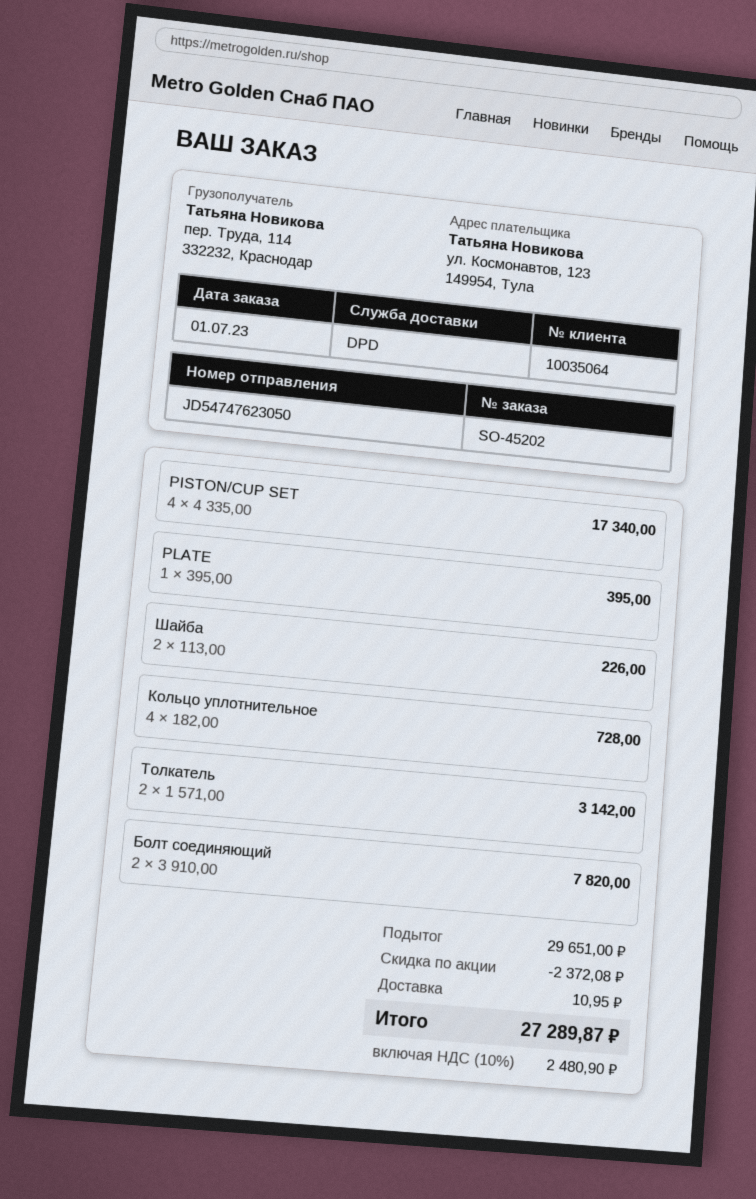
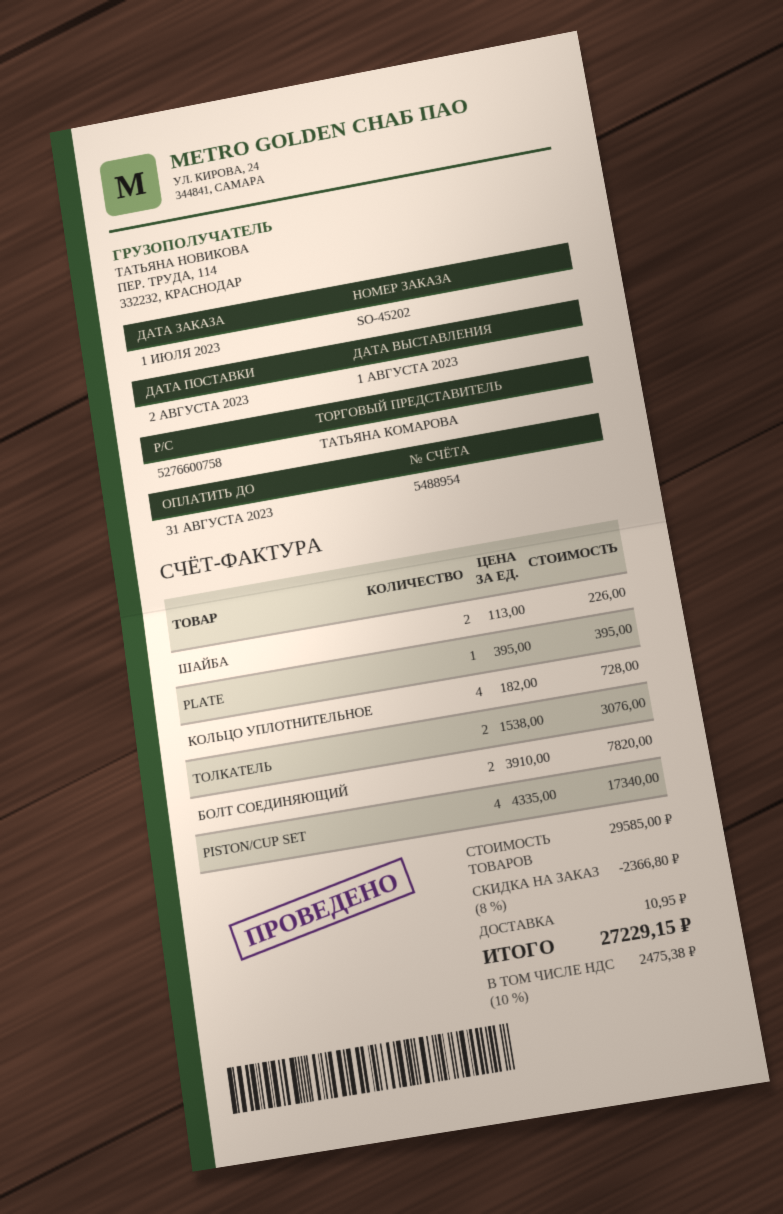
Толкатель: 2 x 1571.00 = 3142.00 -> 2 x 1538.00 = 3076.00
subtotal: 29651.00 -> 29585.00
discount: 2372.08 -> 2366.80
tax: 10% = 2480.90 -> 10% = 2475.38
total: 27289.87 -> 27229.15

